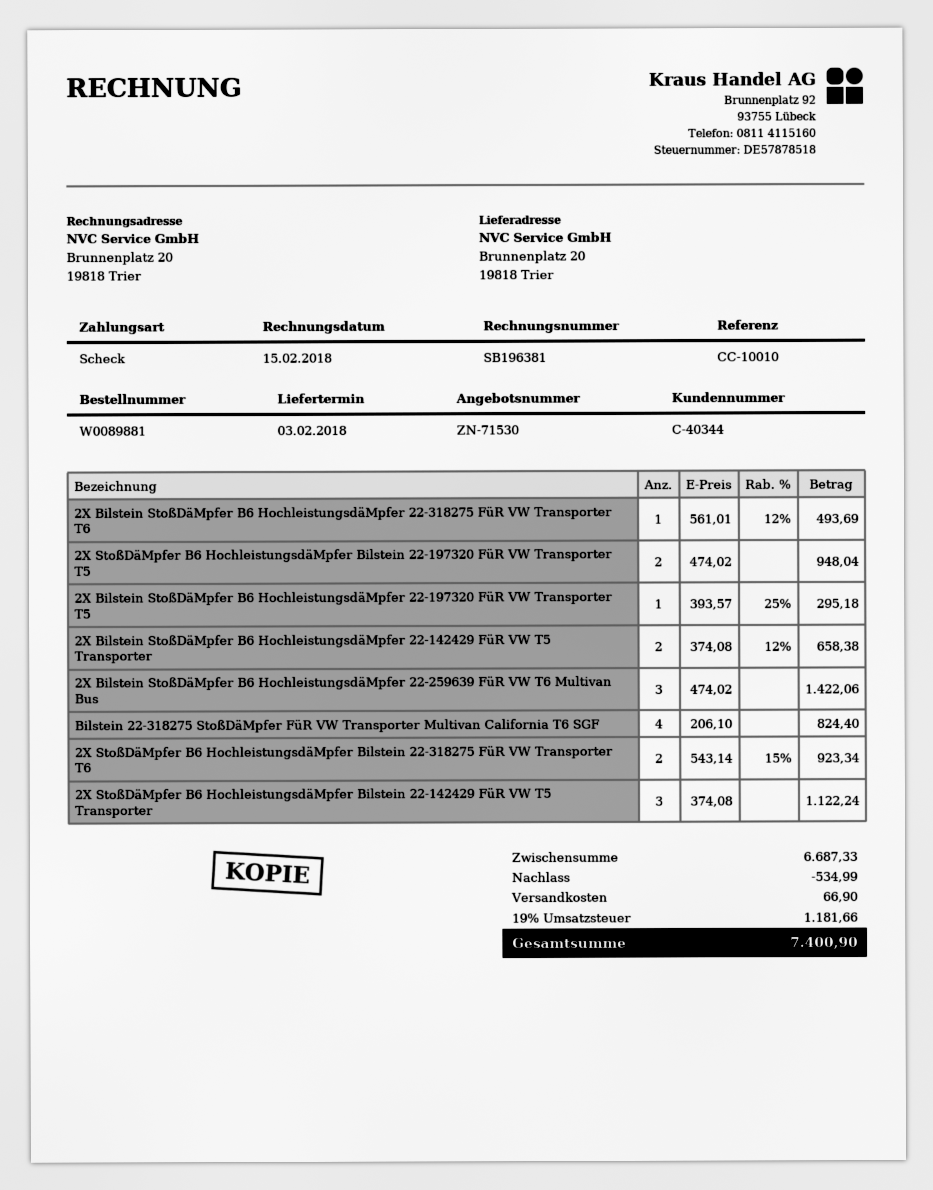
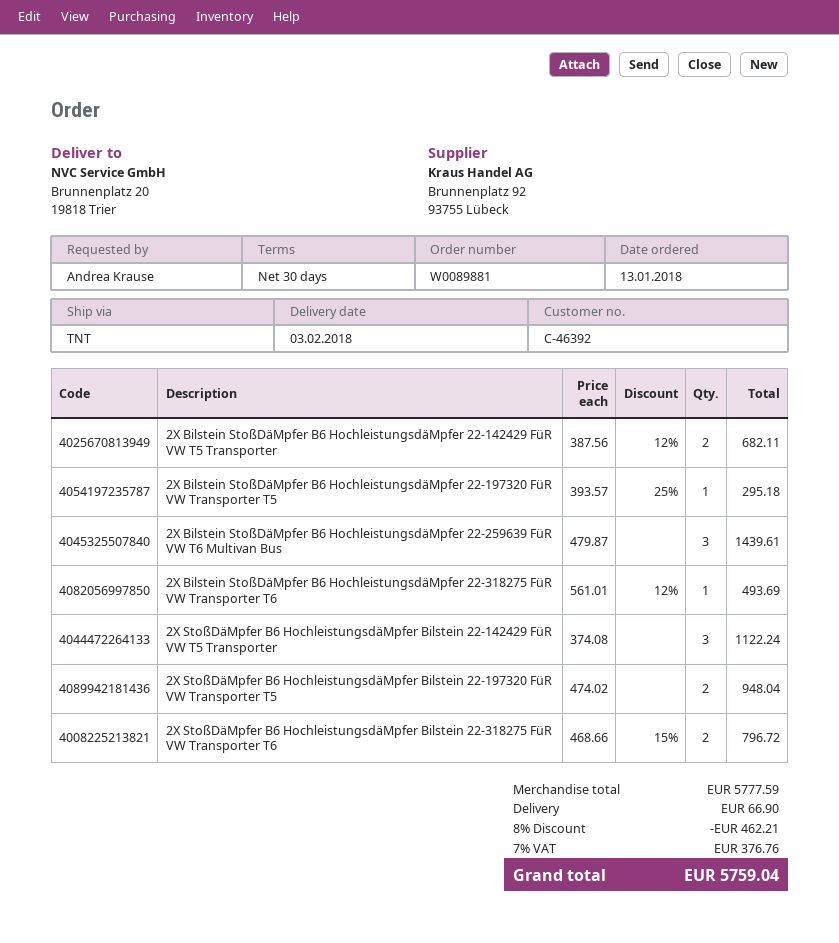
customer number: C-40344 -> C-46392
2X Bilstein StoßDäMpfer B6 HochleistungsdäMpfer 22-142429 FüR VW T5 Transporter: 2 x 374.08 - 12% = 658.38 -> 2 x 387.56 - 12% = 682.11
2X Bilstein StoßDäMpfer B6 HochleistungsdäMpfer 22-259639 FüR VW T6 Multivan Bus: 3 x 474.02 = 1422.06 -> 3 x 479.87 = 1439.61
Bilstein 22-318275 StoßDäMpfer FüR VW Transporter Multivan California T6 SGF: 4 x 206.10 = 824.40 -> none
2X StoßDäMpfer B6 HochleistungsdäMpfer Bilstein 22-318275 FüR VW Transporter T6: 2 x 543.14 - 15% = 923.34 -> 2 x 468.66 - 15% = 796.72
subtotal: 6687.33 -> 5777.59
discount: 534.99 -> 462.21
tax: 19% = 1181.66 -> 7% = 376.76
total: 7400.90 -> 5759.04

